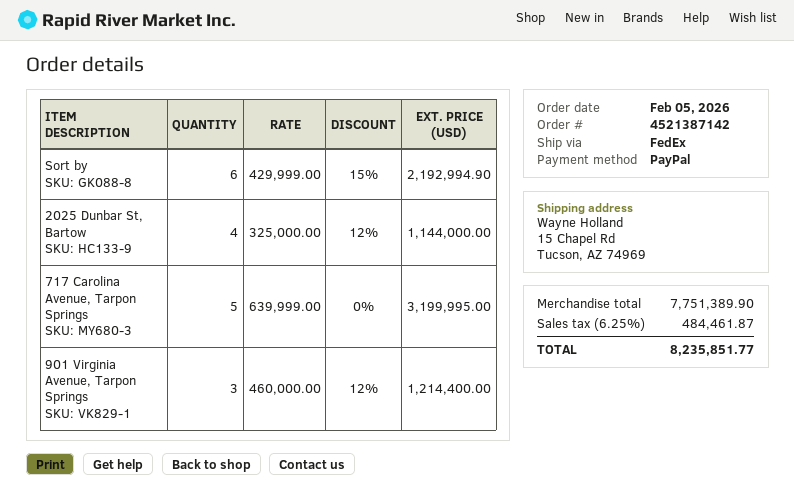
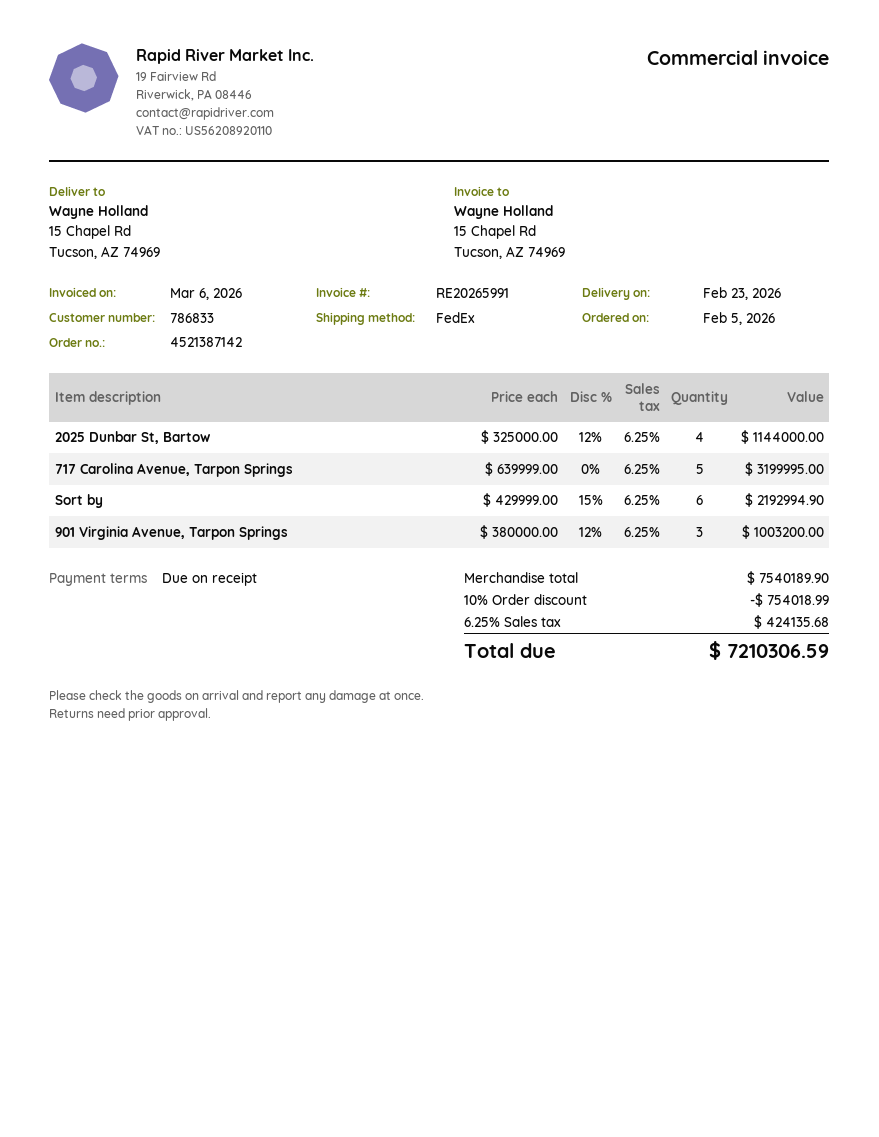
901 Virginia Avenue, Tarpon Springs: 3 x 460000.00 - 12% = 1214400.00 -> 3 x 380000.00 - 12% = 1003200.00
subtotal: 7751389.90 -> 7540189.90
discount: none -> 10% = 754018.99
tax: 6.25% = 484461.87 -> 6.25% = 424135.68
total: 8235851.77 -> 7210306.59

